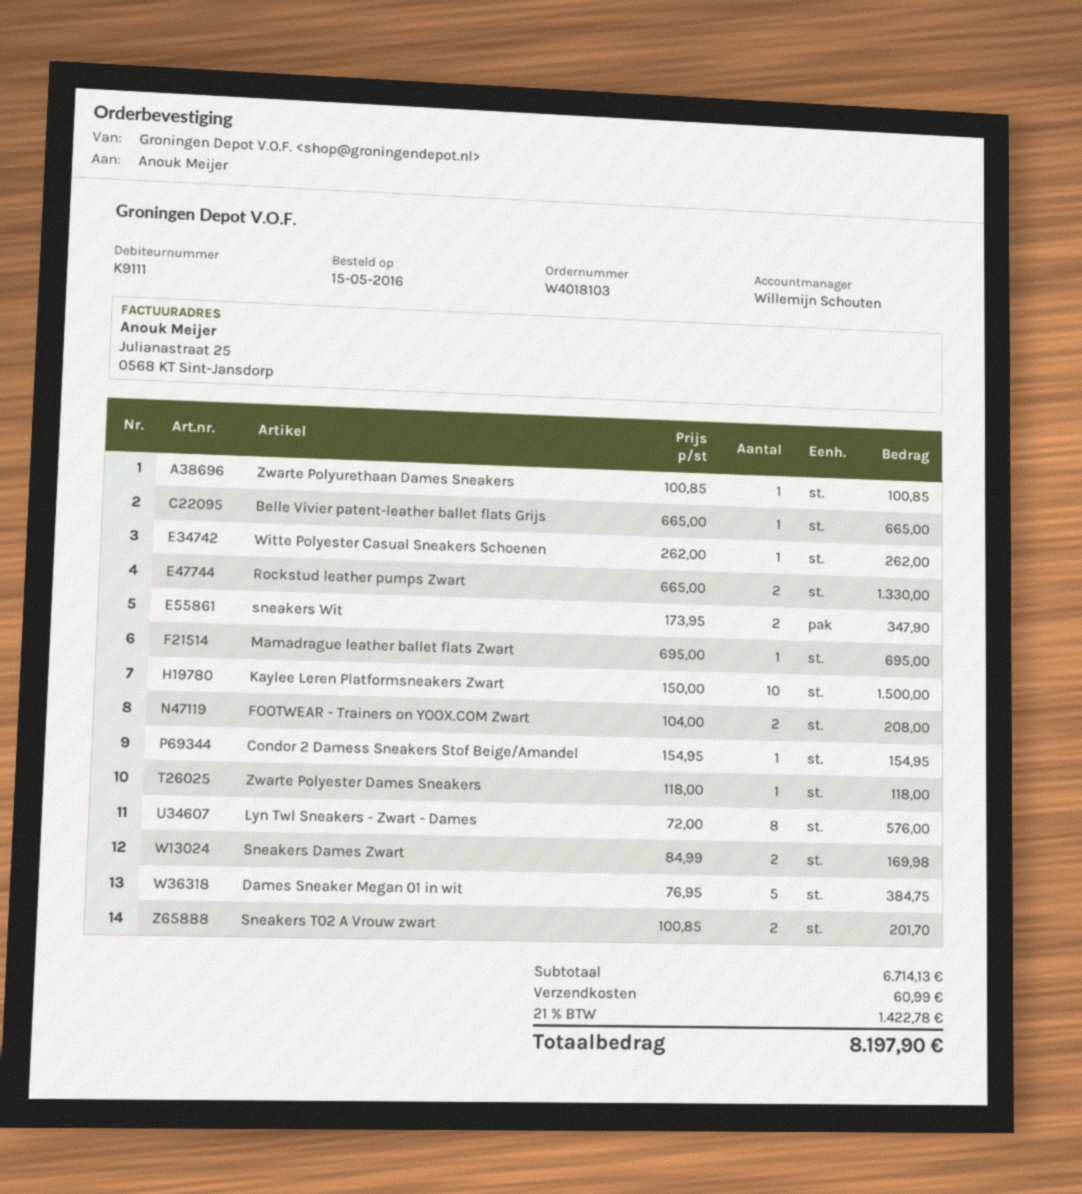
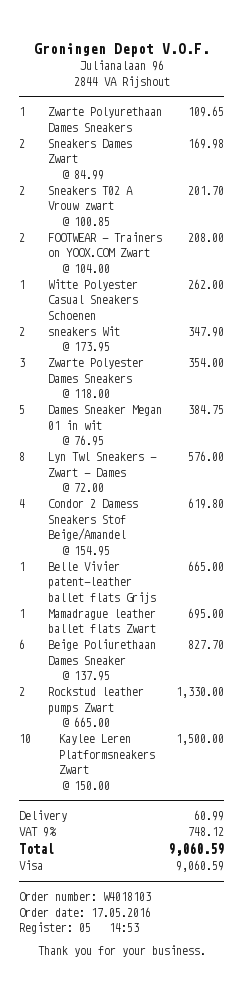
order date: 2016-05-15 -> 2016-05-17
Zwarte Polyurethaan Dames Sneakers: 1 x 100.85 = 100.85 -> 1 x 109.65 = 109.65
Condor 2 Damess Sneakers Stof Beige/Amandel: 1 x 154.95 = 154.95 -> 4 x 154.95 = 619.80
Zwarte Polyester Dames Sneakers: 1 x 118.00 = 118.00 -> 3 x 118.00 = 354.00
Beige Poliurethaan Dames Sneaker: none -> 6 x 137.95 = 827.70
tax: 21% = 1422.78 -> 9% = 748.12
total: 8197.90 -> 9060.59

